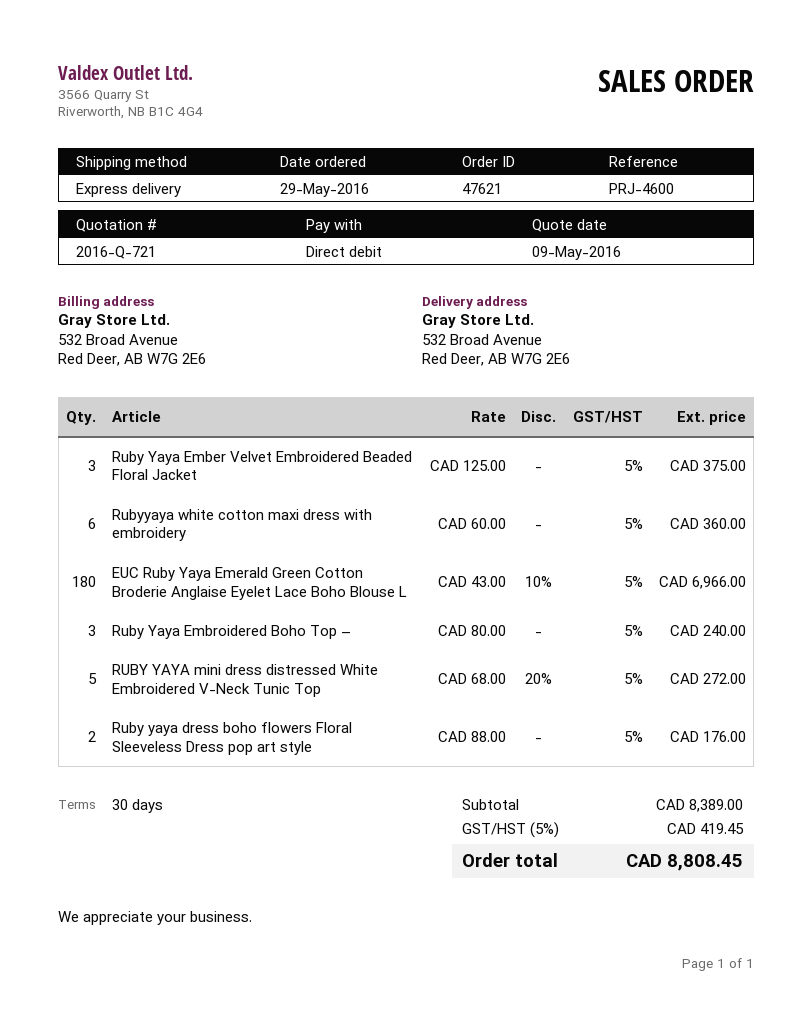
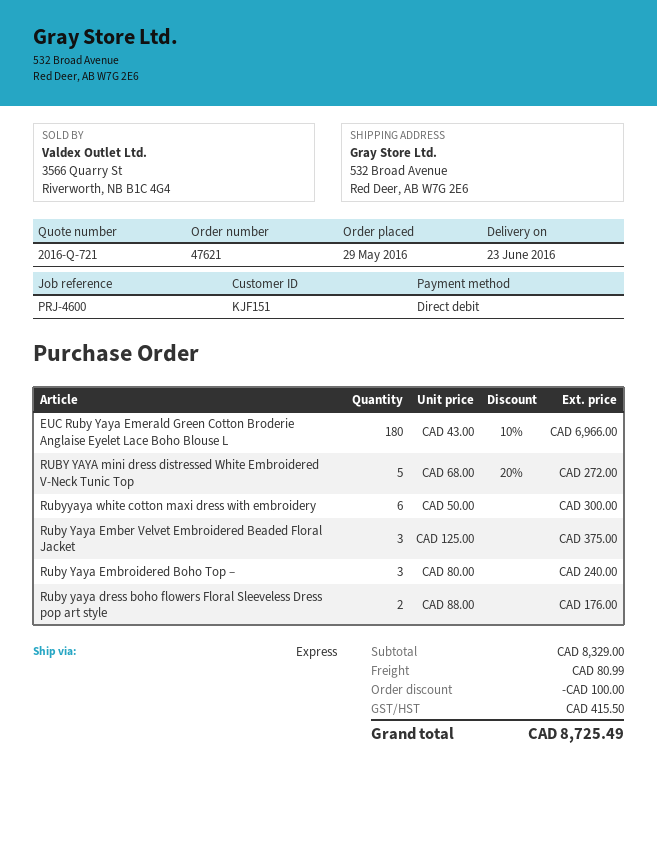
Rubyyaya white cotton maxi dress with embroidery: 6 x 60.00 = 360.00 -> 6 x 50.00 = 300.00
subtotal: 8389.00 -> 8329.00
discount: none -> 100.00
shipping: none -> 80.99
tax: 419.45 -> 415.50
total: 8808.45 -> 8725.49

